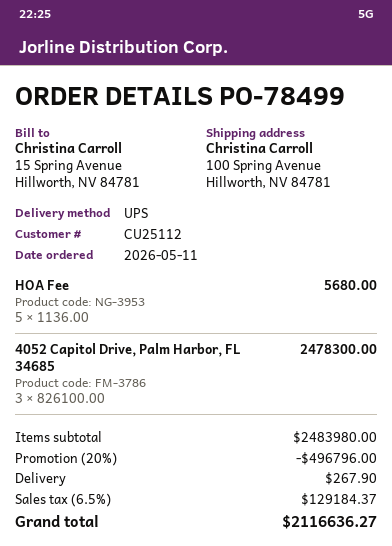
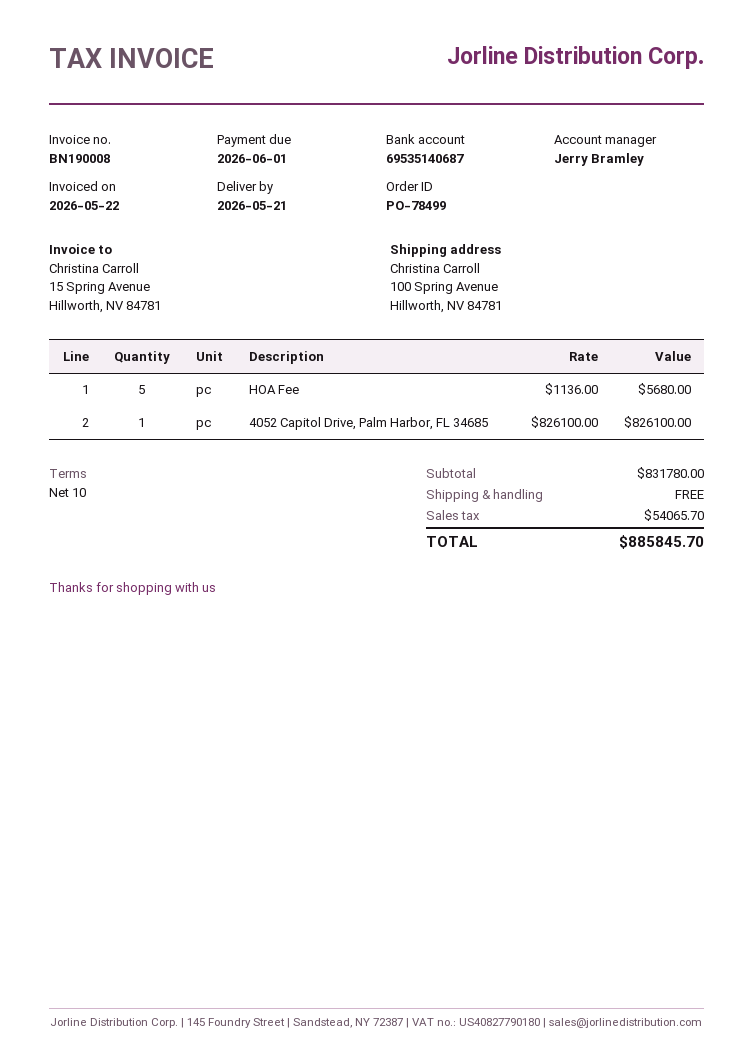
4052 Capitol Drive, Palm Harbor, FL 34685: 3 x 826100.00 = 2478300.00 -> 1 x 826100.00 = 826100.00
subtotal: 2483980.00 -> 831780.00
discount: 20% = 496796.00 -> none
shipping: 267.90 -> 0.00
tax: 129184.37 -> 54065.70
total: 2116636.27 -> 885845.70

